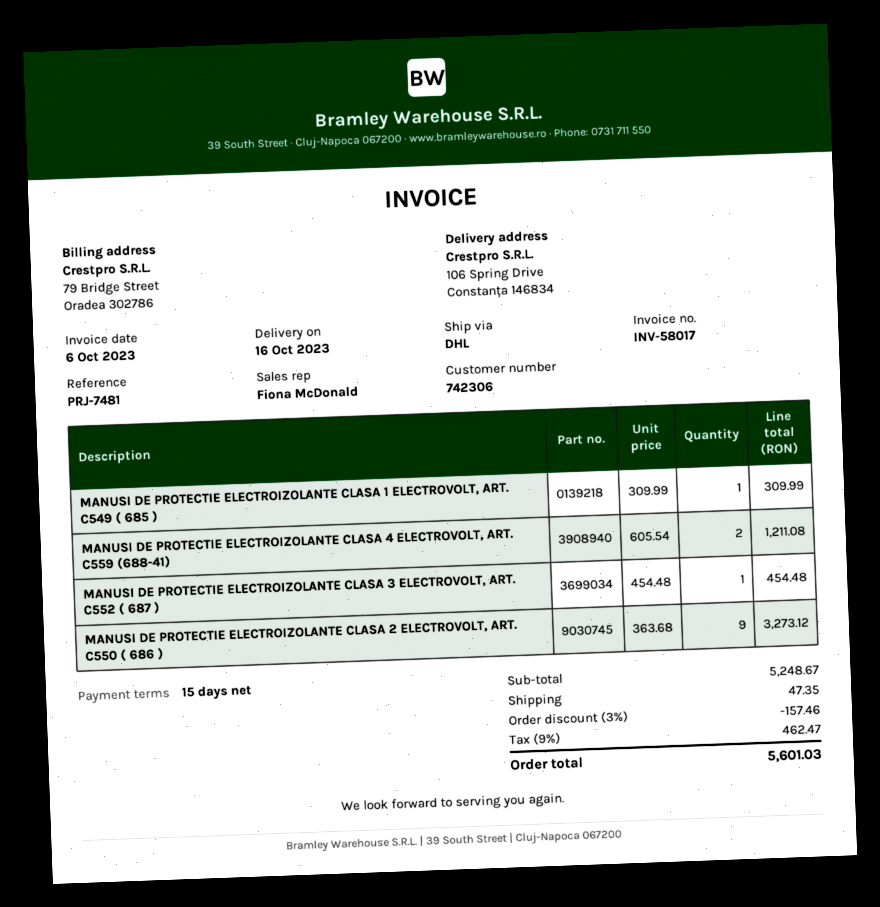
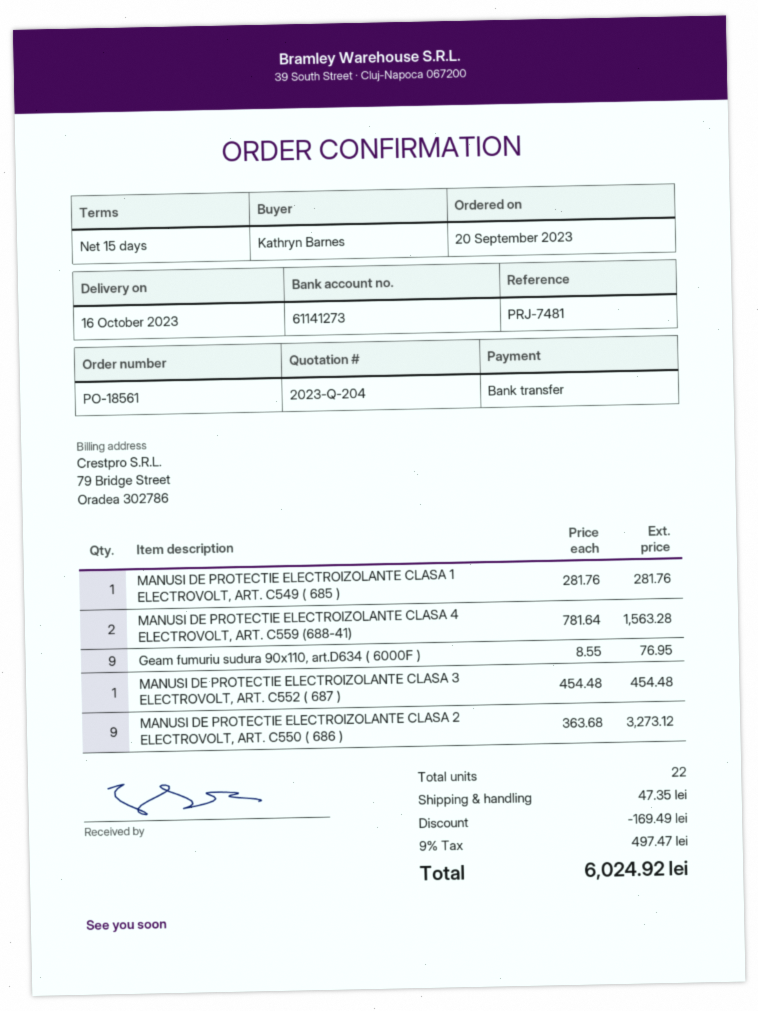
MANUSI DE PROTECTIE ELECTROIZOLANTE CLASA 1 ELECTROVOLT, ART. C549 ( 685 ): 1 x 309.99 = 309.99 -> 1 x 281.76 = 281.76
MANUSI DE PROTECTIE ELECTROIZOLANTE CLASA 4 ELECTROVOLT, ART. C559 (688-41): 2 x 605.54 = 1211.08 -> 2 x 781.64 = 1563.28
Geam fumuriu sudura 90x110, art.D634 ( 6000F ): none -> 9 x 8.55 = 76.95
discount: 157.46 -> 169.49
tax: 9% = 462.47 -> 9% = 497.47
total: 5601.03 -> 6024.92

